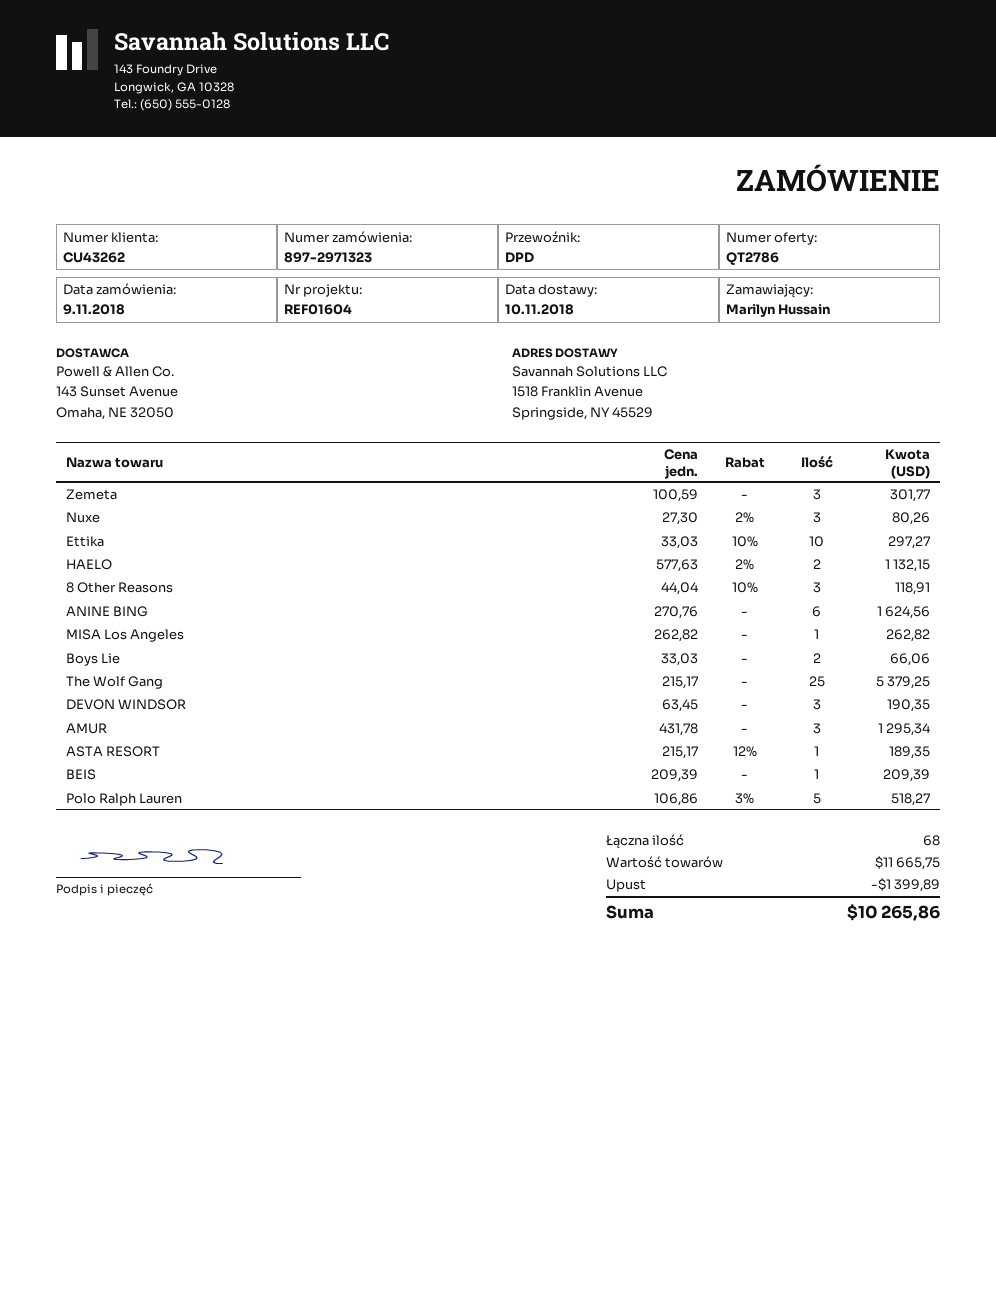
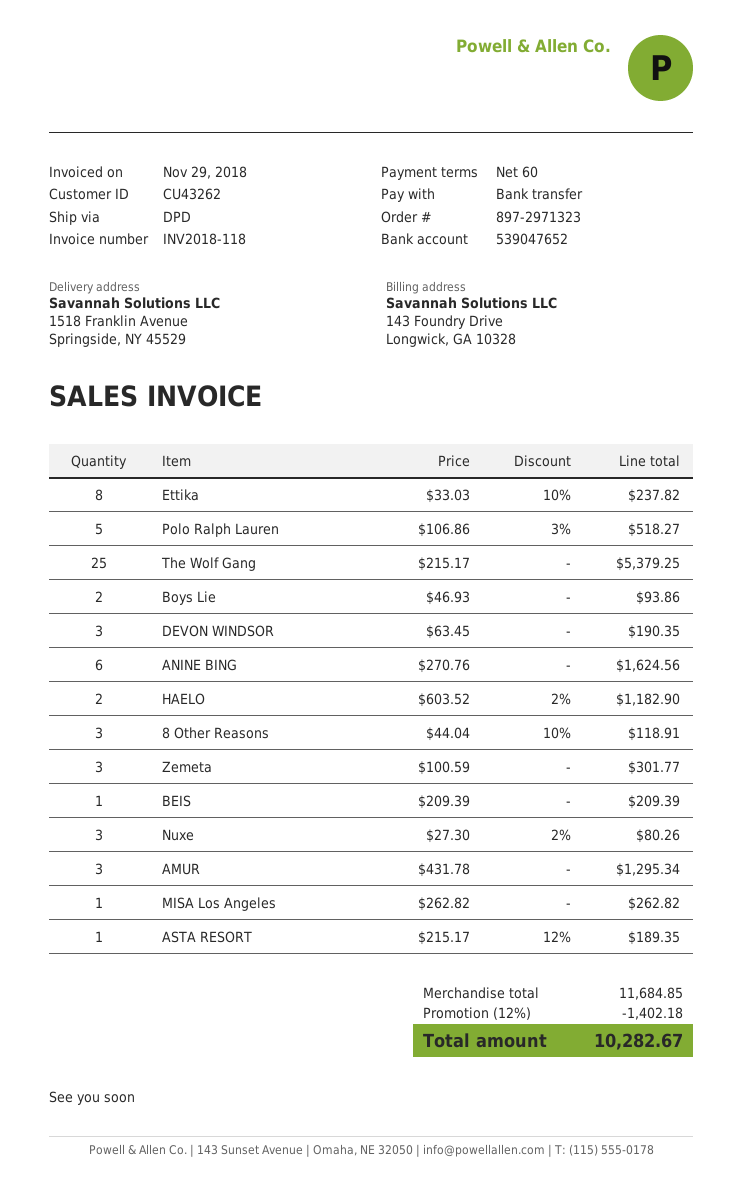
Ettika: 10 x 33.03 - 10% = 297.27 -> 8 x 33.03 - 10% = 237.82
HAELO: 2 x 577.63 - 2% = 1132.15 -> 2 x 603.52 - 2% = 1182.90
Boys Lie: 2 x 33.03 = 66.06 -> 2 x 46.93 = 93.86
subtotal: 11665.75 -> 11684.85
discount: 1399.89 -> 1402.18
total: 10265.86 -> 10282.67

